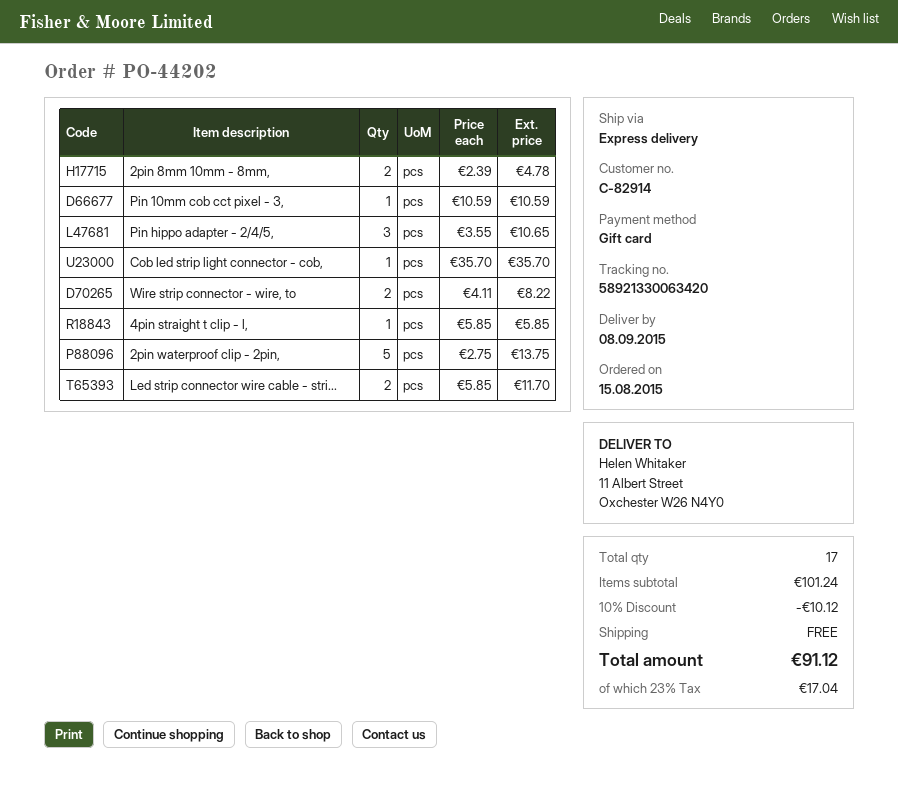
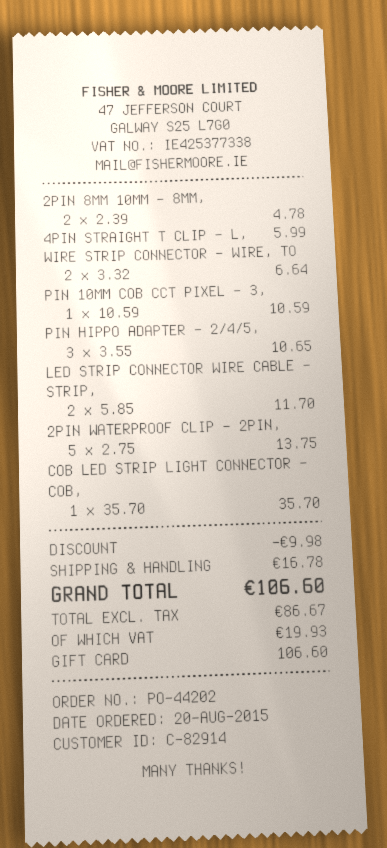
order date: 2015-08-15 -> 2015-08-20
Wire strip connector - wire, to: 2 x 4.11 = 8.22 -> 2 x 3.32 = 6.64
4pin straight t clip - l,: 1 x 5.85 = 5.85 -> 1 x 5.99 = 5.99
discount: 10.12 -> 9.98
shipping: 0.00 -> 16.78
tax: 17.04 -> 19.93
total: 91.12 -> 106.60

